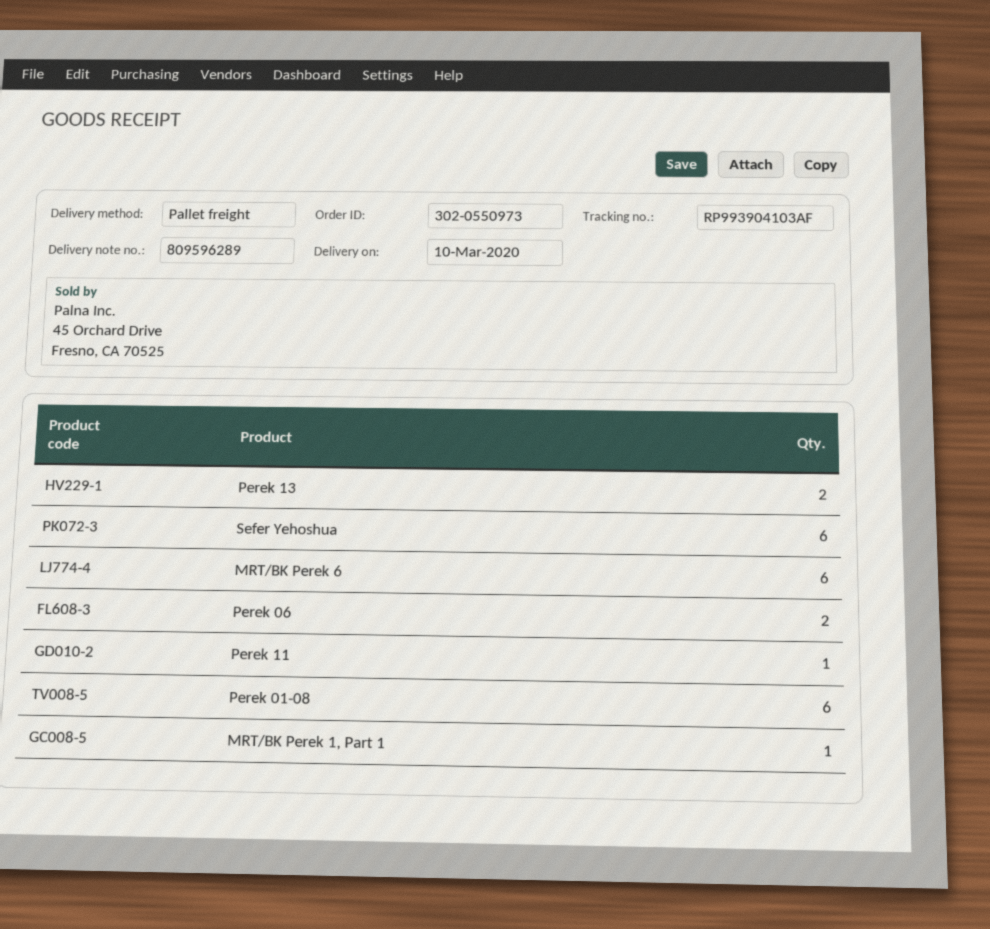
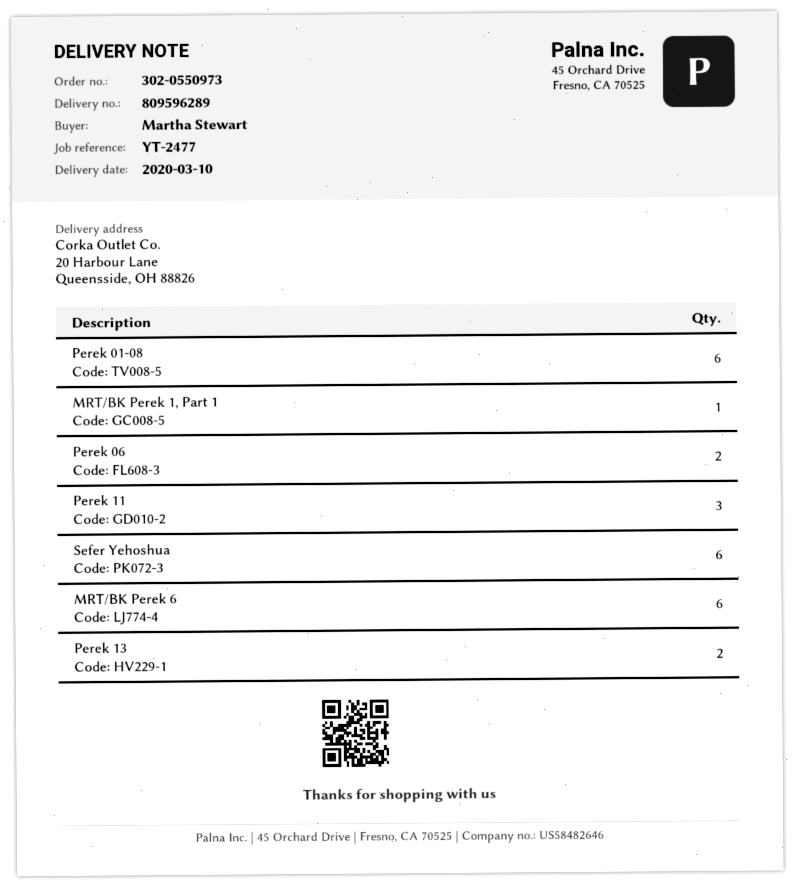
Perek 11: 1 -> 3

